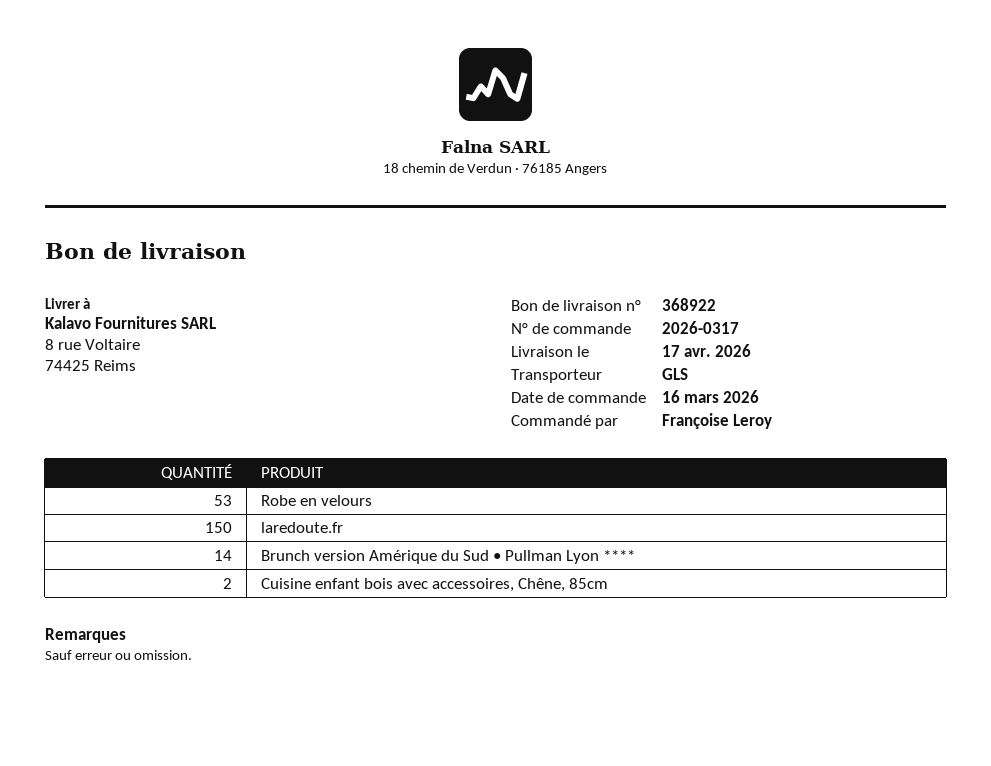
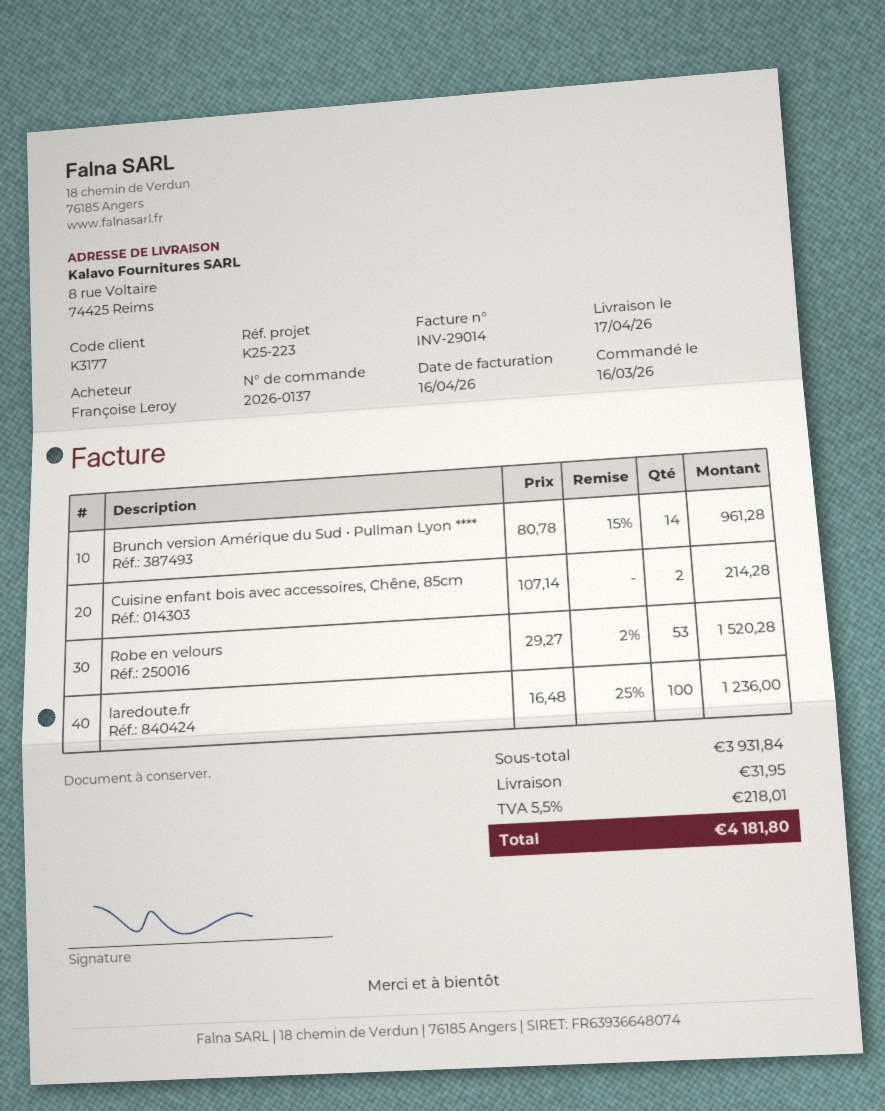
order number: 2026-0317 -> 2026-0137
laredoute.fr: 150 -> 100

